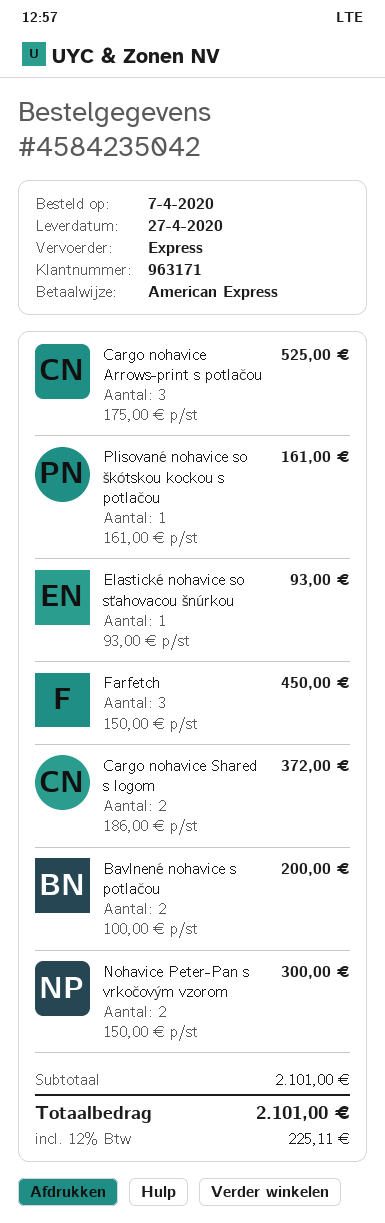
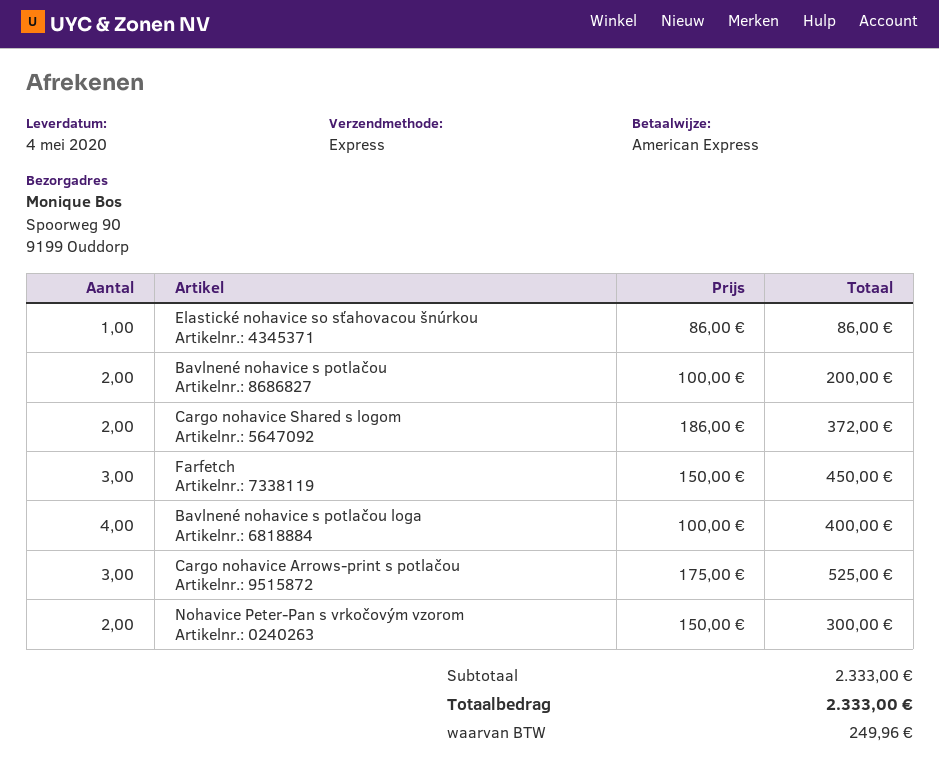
delivery date: 2020-04-27 -> 2020-05-04
Plisované nohavice so škótskou kockou s potlačou: 1 x 161.00 = 161.00 -> none
Elastické nohavice so sťahovacou šnúrkou: 1 x 93.00 = 93.00 -> 1 x 86.00 = 86.00
Bavlnené nohavice s potlačou loga: none -> 4 x 100.00 = 400.00
subtotal: 2101.00 -> 2333.00
tax: 225.11 -> 249.96
total: 2101.00 -> 2333.00

